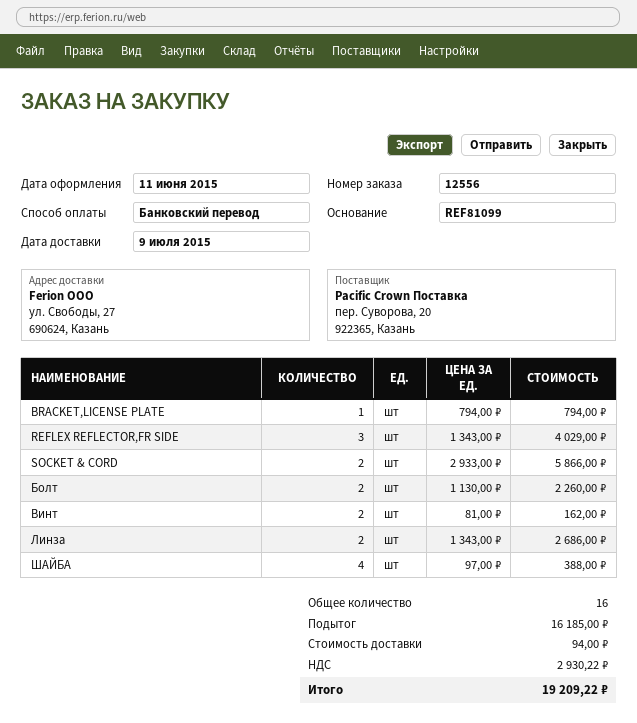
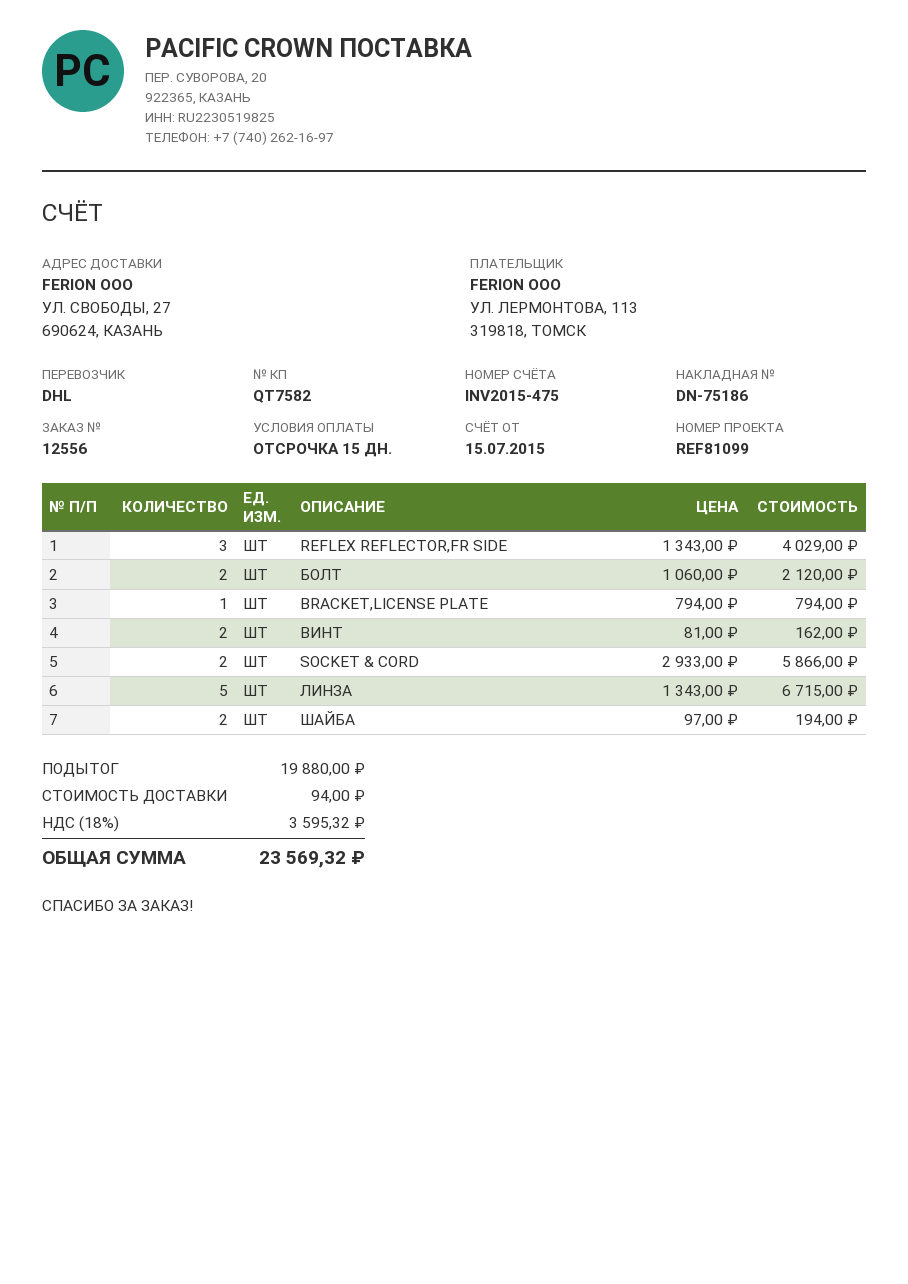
Болт: 2 x 1130.00 = 2260.00 -> 2 x 1060.00 = 2120.00
Линза: 2 x 1343.00 = 2686.00 -> 5 x 1343.00 = 6715.00
ШАЙБА: 4 x 97.00 = 388.00 -> 2 x 97.00 = 194.00
subtotal: 16185.00 -> 19880.00
tax: 2930.22 -> 3595.32
total: 19209.22 -> 23569.32

